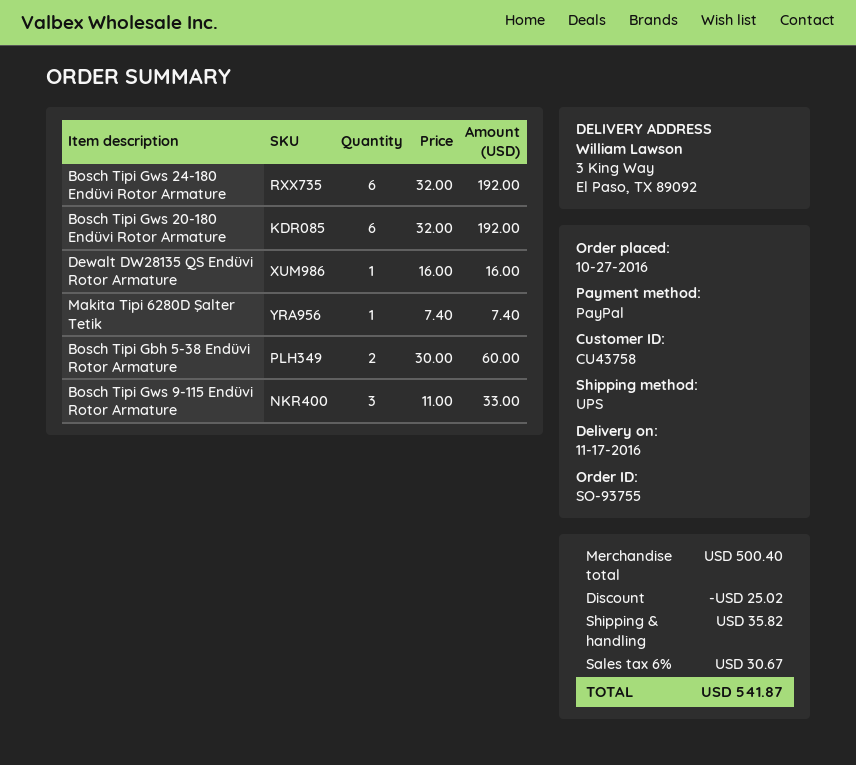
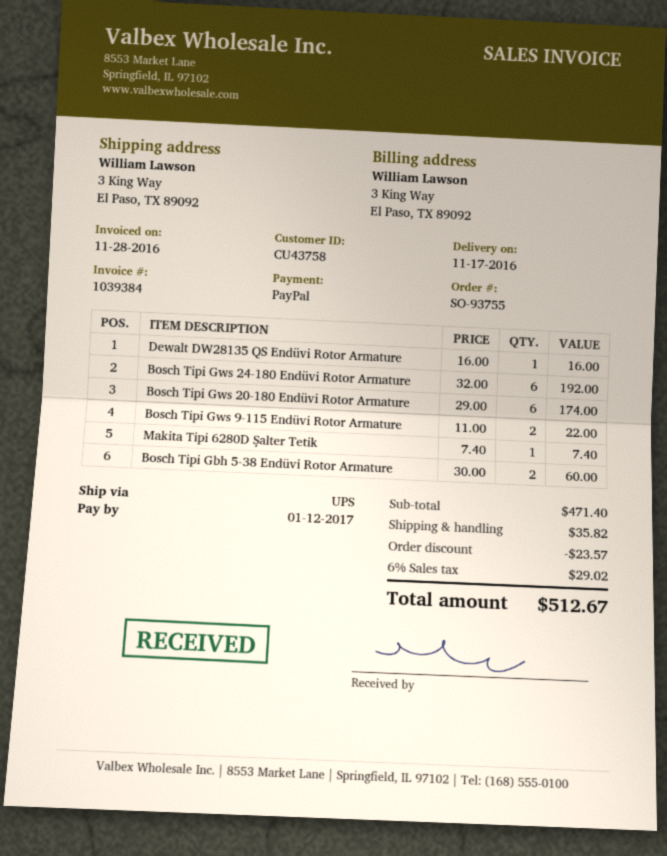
Bosch Tipi Gws 20-180 Endüvi Rotor Armature: 6 x 32.00 = 192.00 -> 6 x 29.00 = 174.00
Bosch Tipi Gws 9-115 Endüvi Rotor Armature: 3 x 11.00 = 33.00 -> 2 x 11.00 = 22.00
subtotal: 500.40 -> 471.40
discount: 25.02 -> 23.57
tax: 6% = 30.67 -> 6% = 29.02
total: 541.87 -> 512.67

